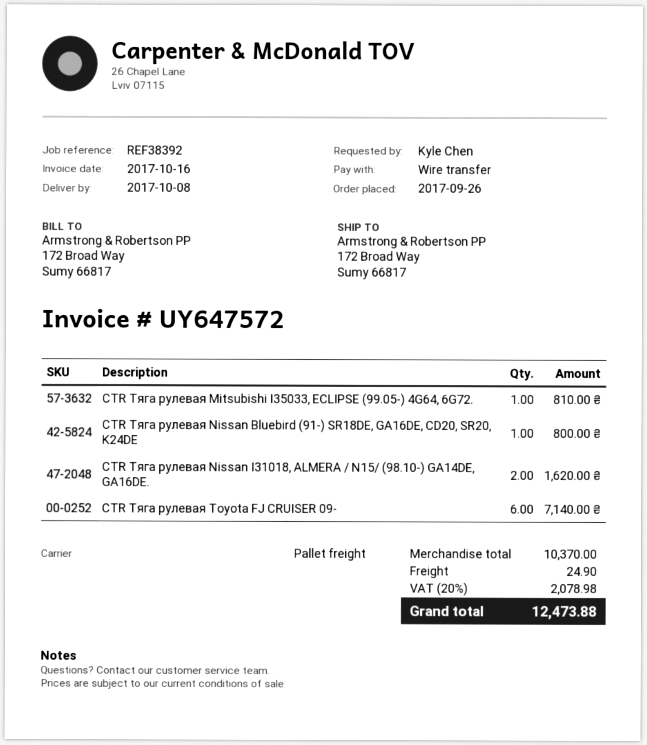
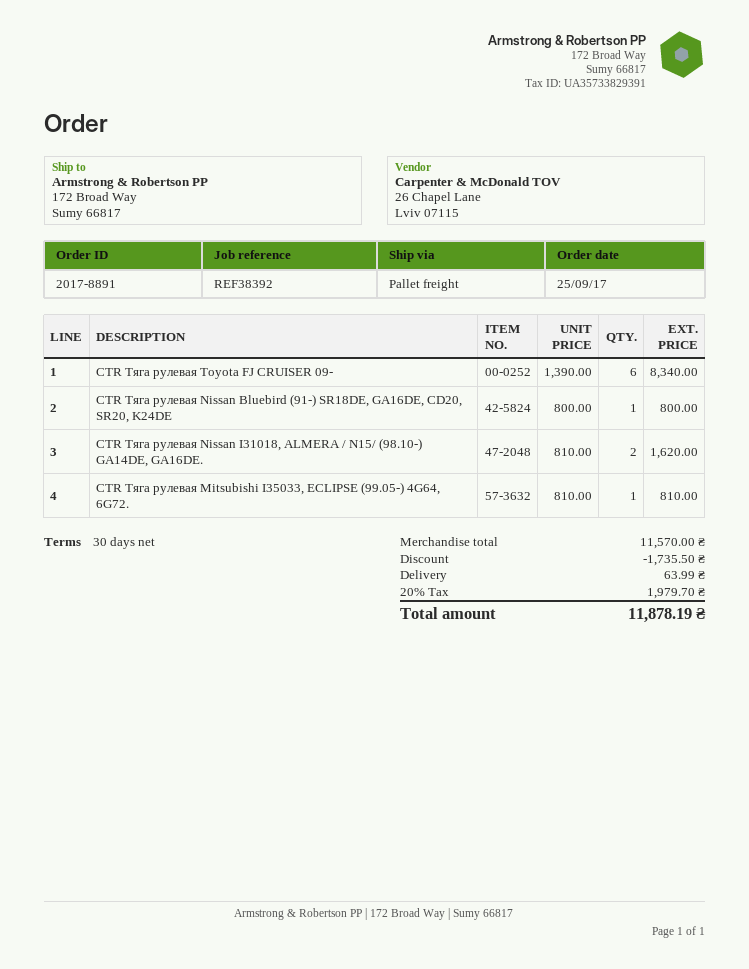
order date: 2017-09-26 -> 2017-09-25
CTR Тяга рулевая Toyota FJ CRUISER 09-: 6 for 7140.00 -> 6 for 8340.00
subtotal: 10370.00 -> 11570.00
discount: none -> 1735.50
shipping: 24.90 -> 63.99
tax: 20% = 2078.98 -> 20% = 1979.70
total: 12473.88 -> 11878.19

